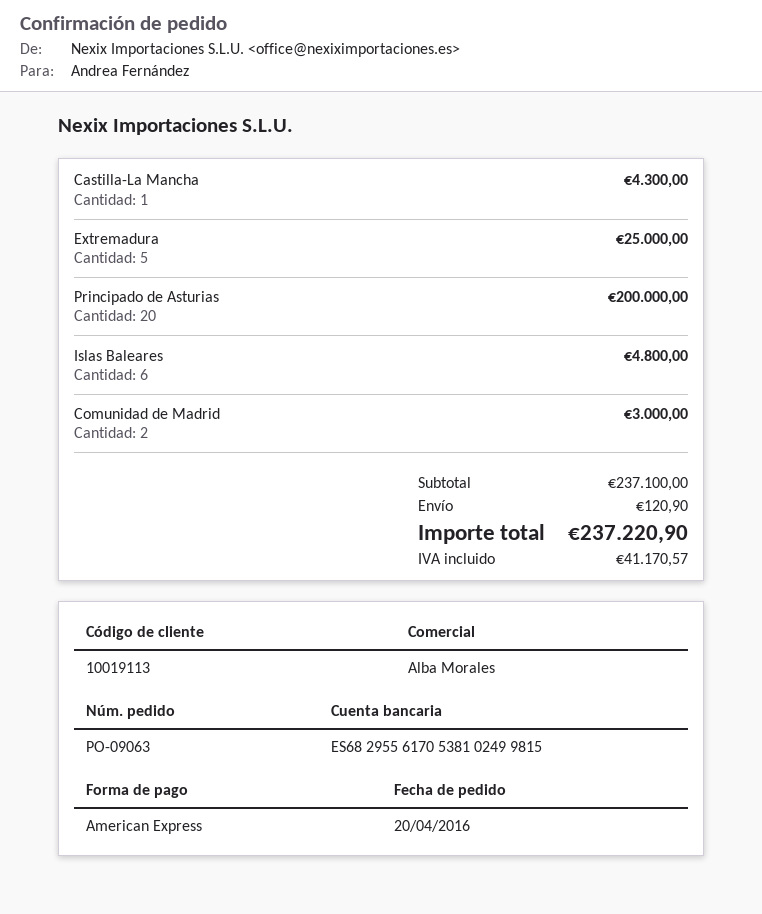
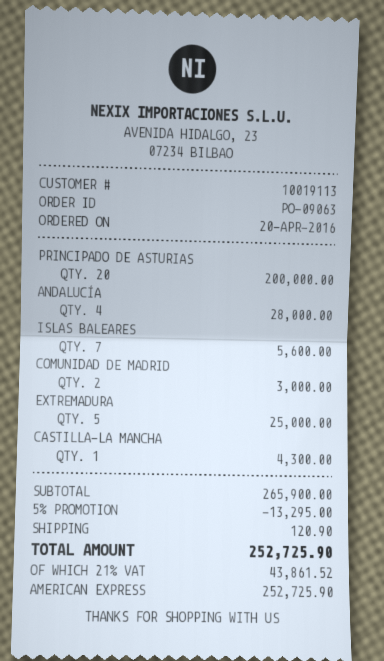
Islas Baleares: 6 for 4800.00 -> 7 for 5600.00
ANDALUCÍA: none -> 4 for 28000.00
subtotal: 237100.00 -> 265900.00
discount: none -> 5% = 13295.00
tax: 41170.57 -> 43861.52
total: 237220.90 -> 252725.90

